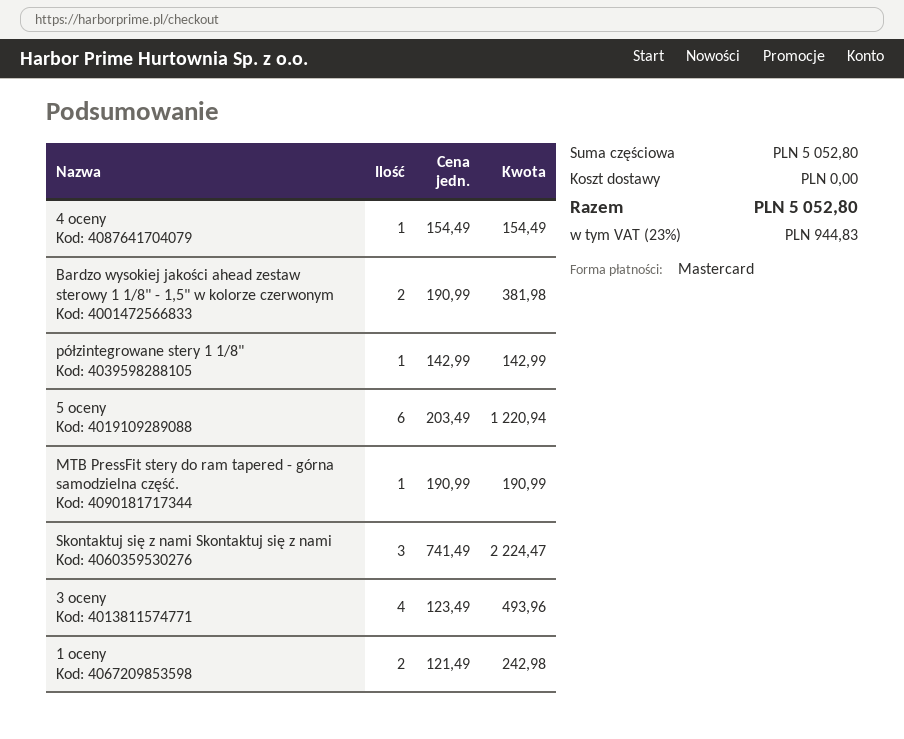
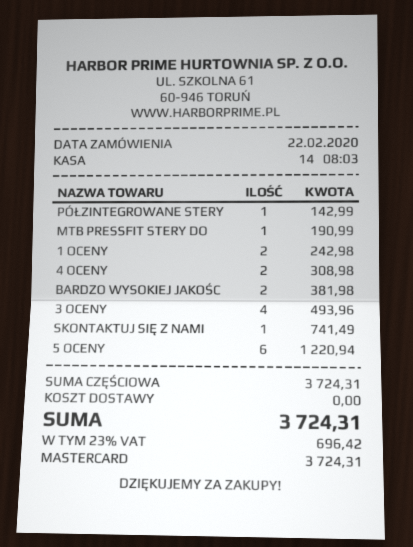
4 oceny: 1 for 154.49 -> 2 for 308.98
Skontaktuj się z nami Skontaktuj się z nami: 3 for 2224.47 -> 1 for 741.49
subtotal: 5052.80 -> 3724.31
tax: 23% = 944.83 -> 23% = 696.42
total: 5052.80 -> 3724.31

